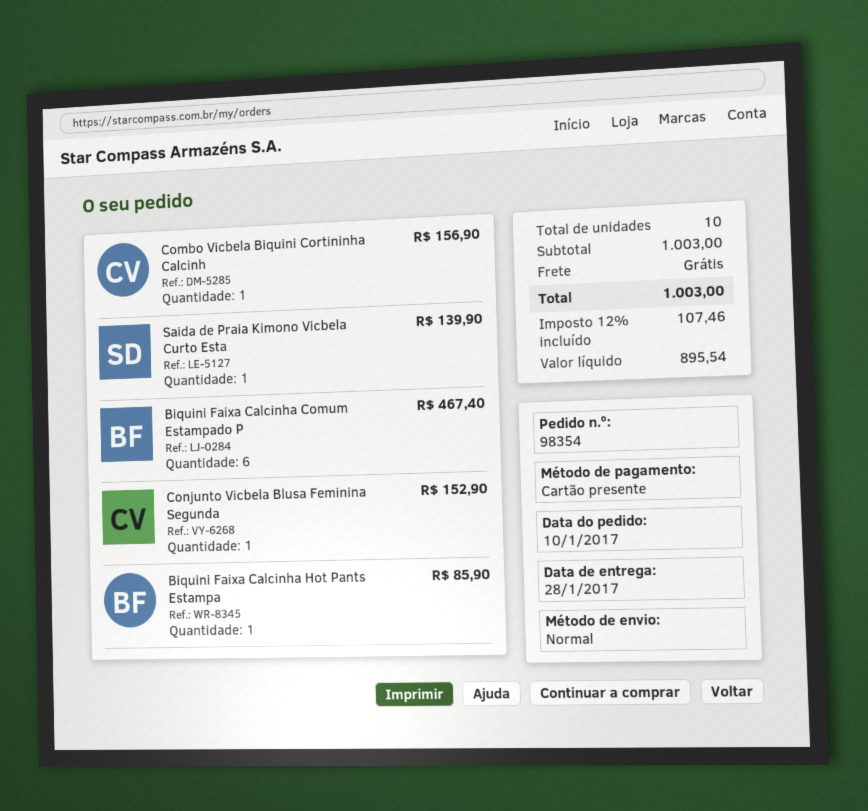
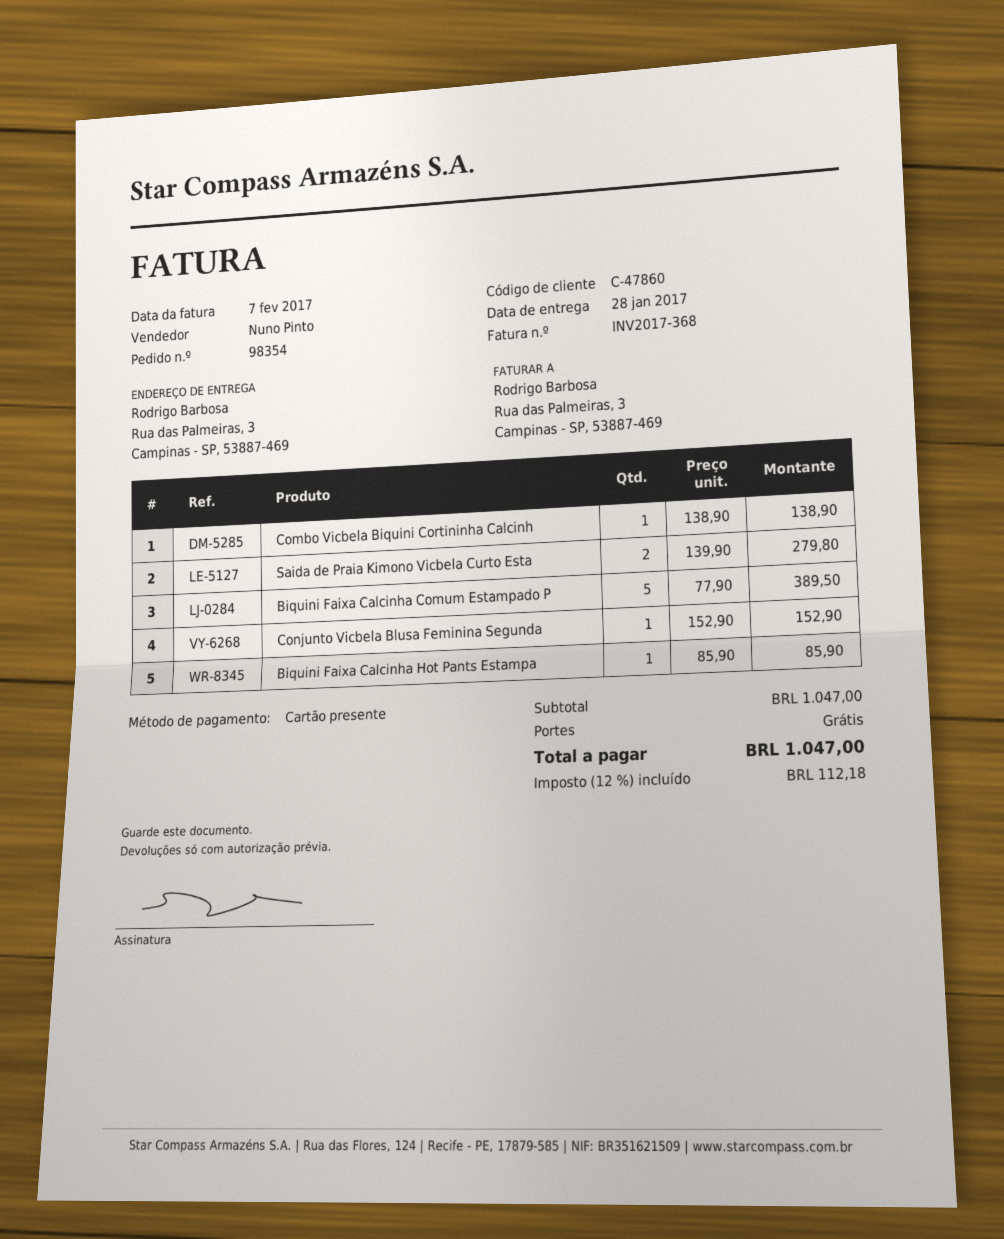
Combo Vicbela Biquini Cortininha Calcinh: 1 for 156.90 -> 1 for 138.90
Saida de Praia Kimono Vicbela Curto Esta: 1 for 139.90 -> 2 for 279.80
Biquini Faixa Calcinha Comum Estampado P: 6 for 467.40 -> 5 for 389.50
subtotal: 1003.00 -> 1047.00
tax: 12% = 107.46 -> 12% = 112.18
total: 1003.00 -> 1047.00

